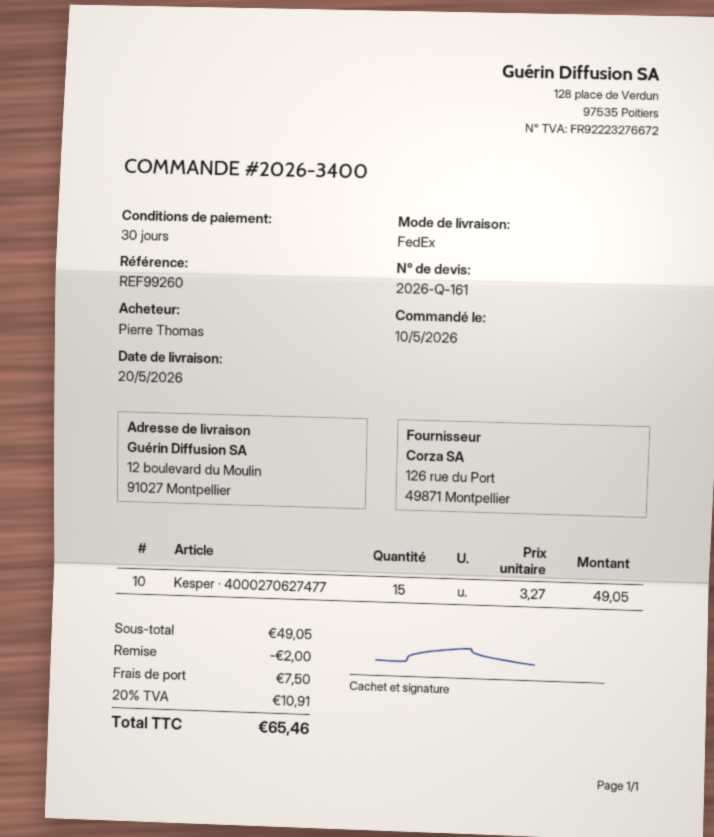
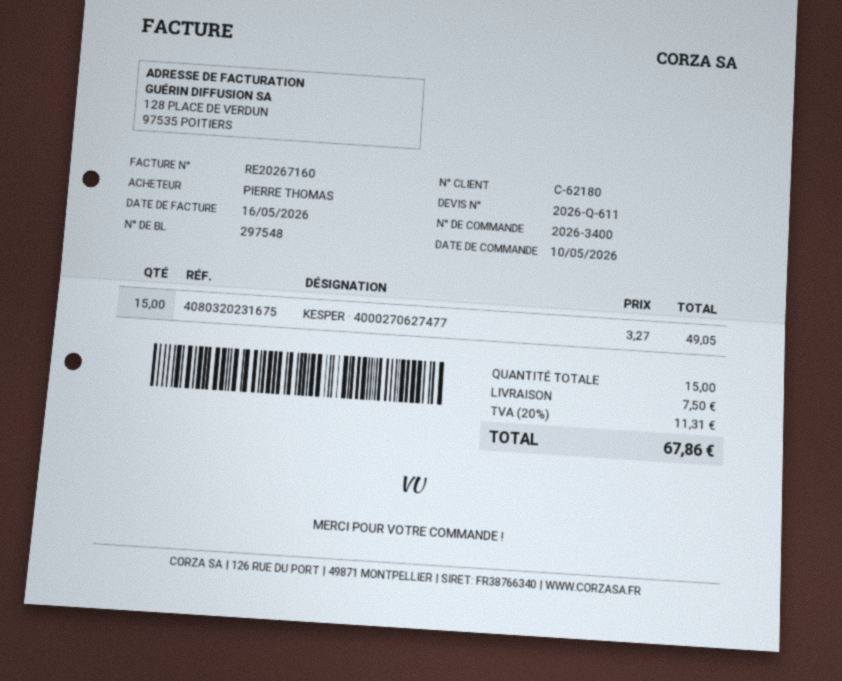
quote number: 2026-Q-161 -> 2026-Q-611
discount: 2.00 -> none
tax: 20% = 10.91 -> 20% = 11.31
total: 65.46 -> 67.86

